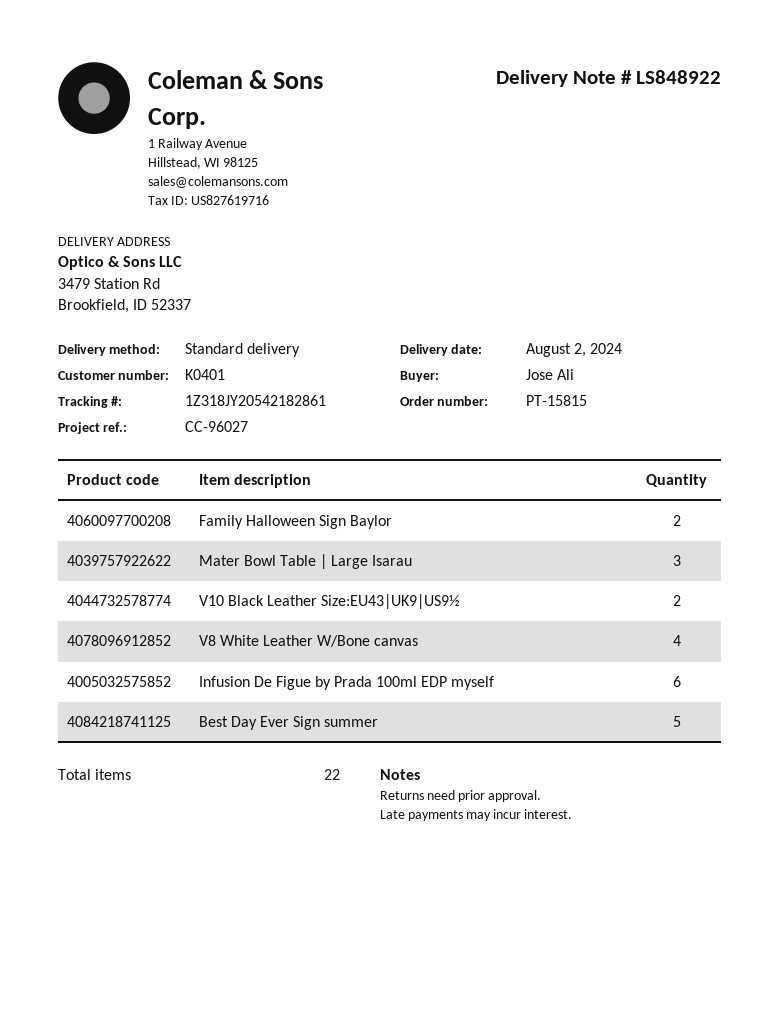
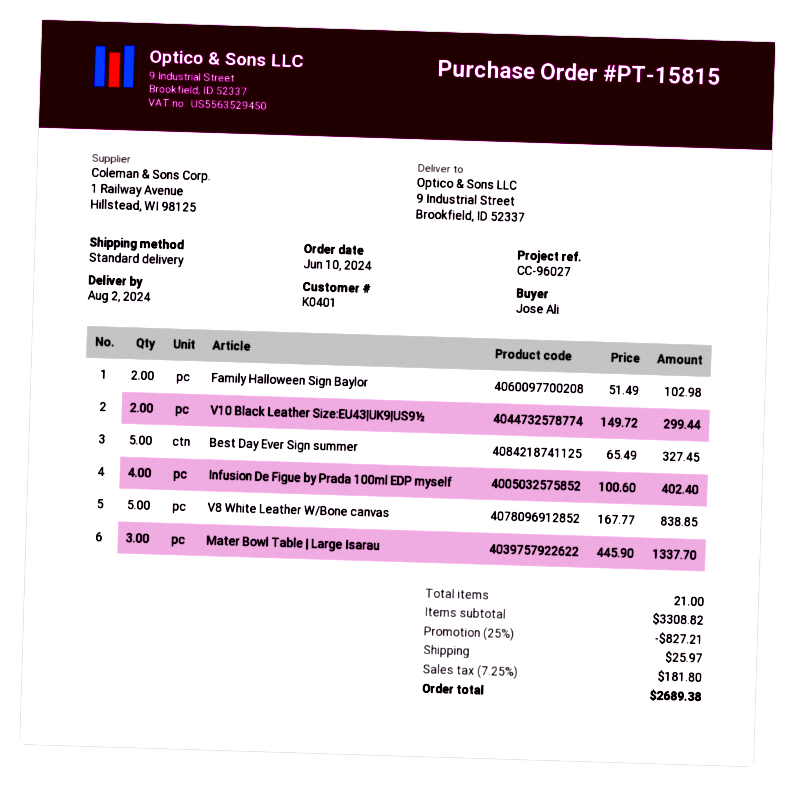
ship to: 3479 Station Rd, Brookfield, ID 52337 -> 9 Industrial Street, Brookfield, ID 52337
V8 White Leather W/Bone canvas: 4 -> 5
Infusion De Figue by Prada 100ml EDP myself: 6 -> 4
total quantity: 22 -> 21

